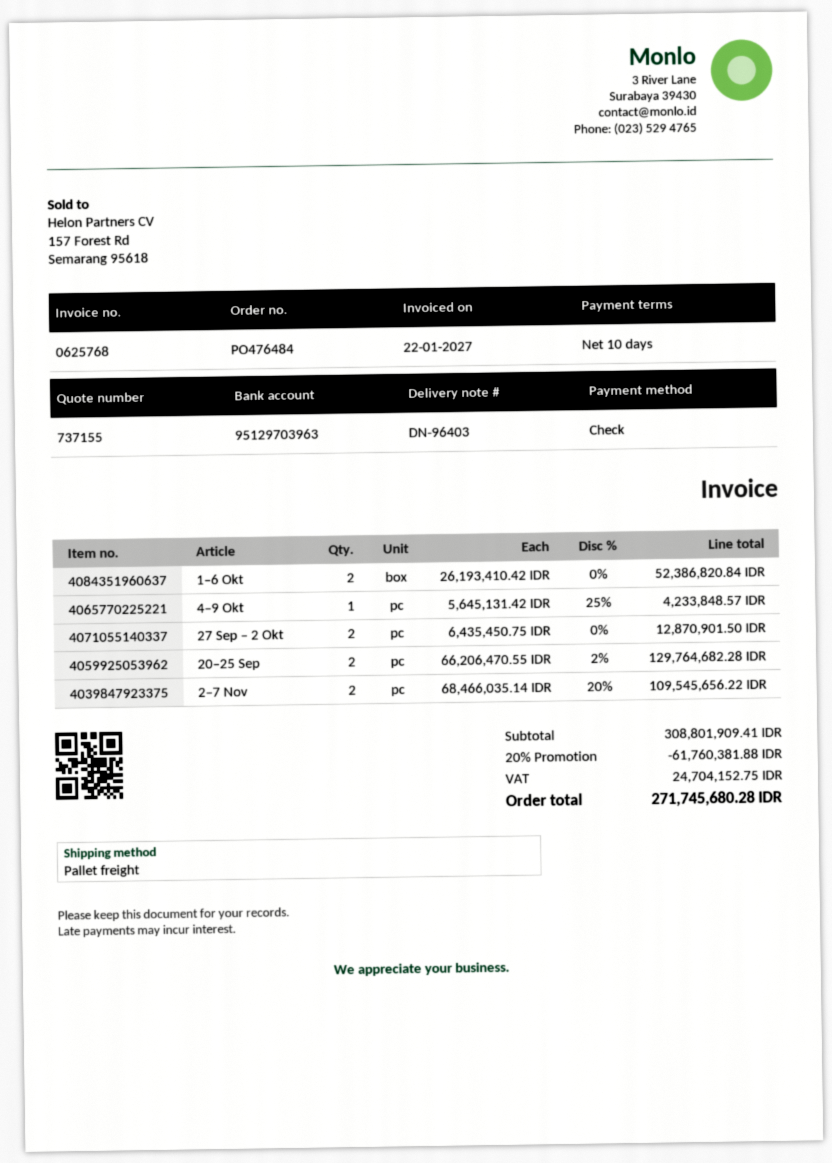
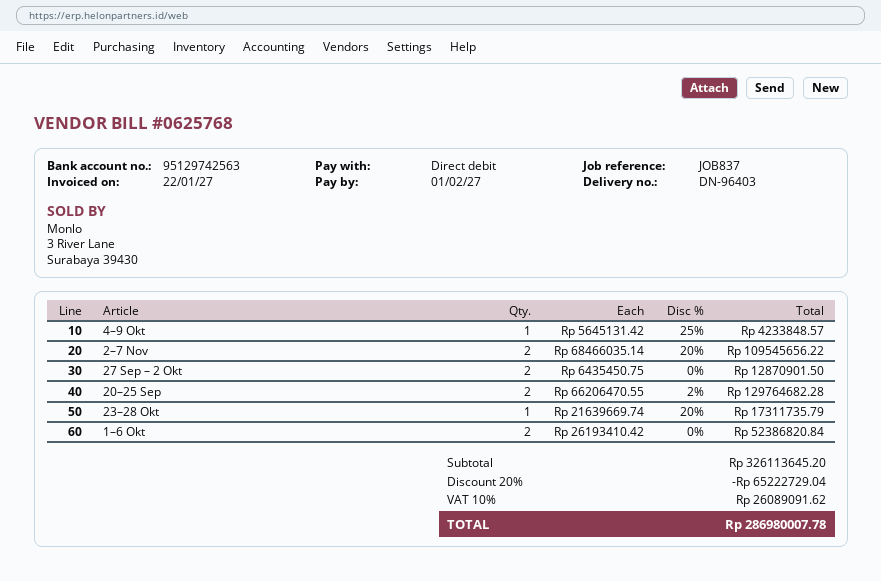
payment method: cheque -> direct debit
bank account: 95129703963 -> 95129742563
23–28 Okt: none -> 1 x 21639669.74 - 20% = 17311735.79
subtotal: 308801909.41 -> 326113645.20
discount: 20% = 61760381.88 -> 20% = 65222729.04
tax: 24704152.75 -> 26089091.62
total: 271745680.28 -> 286980007.78

